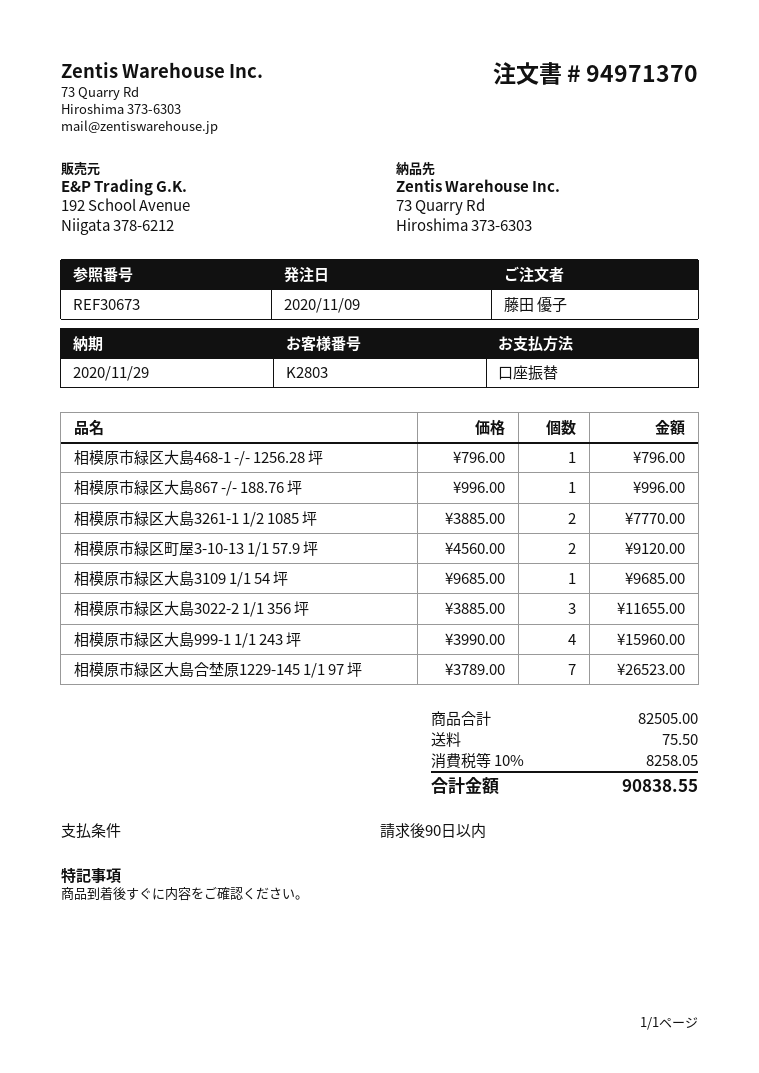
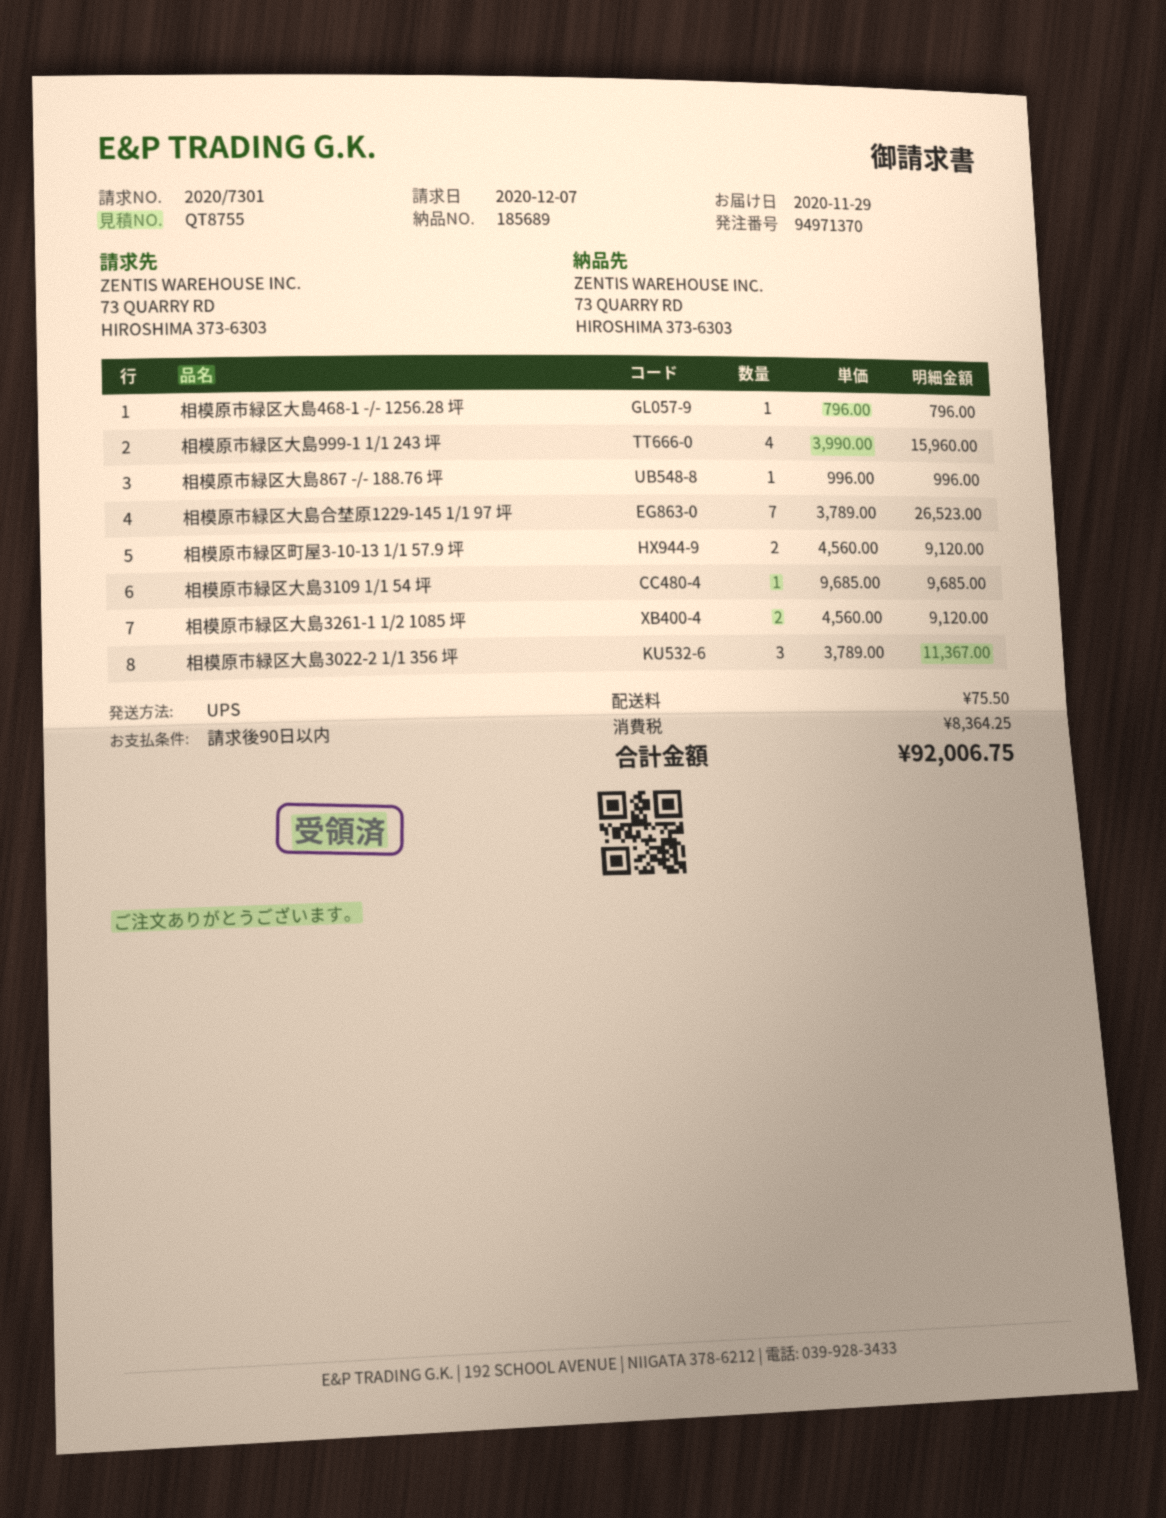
相模原市緑区大島3261-1 1/2 1085 坪: 2 x 3885.00 = 7770.00 -> 2 x 4560.00 = 9120.00
相模原市緑区大島3022-2 1/1 356 坪: 3 x 3885.00 = 11655.00 -> 3 x 3789.00 = 11367.00
tax: 8258.05 -> 8364.25
total: 90838.55 -> 92006.75

